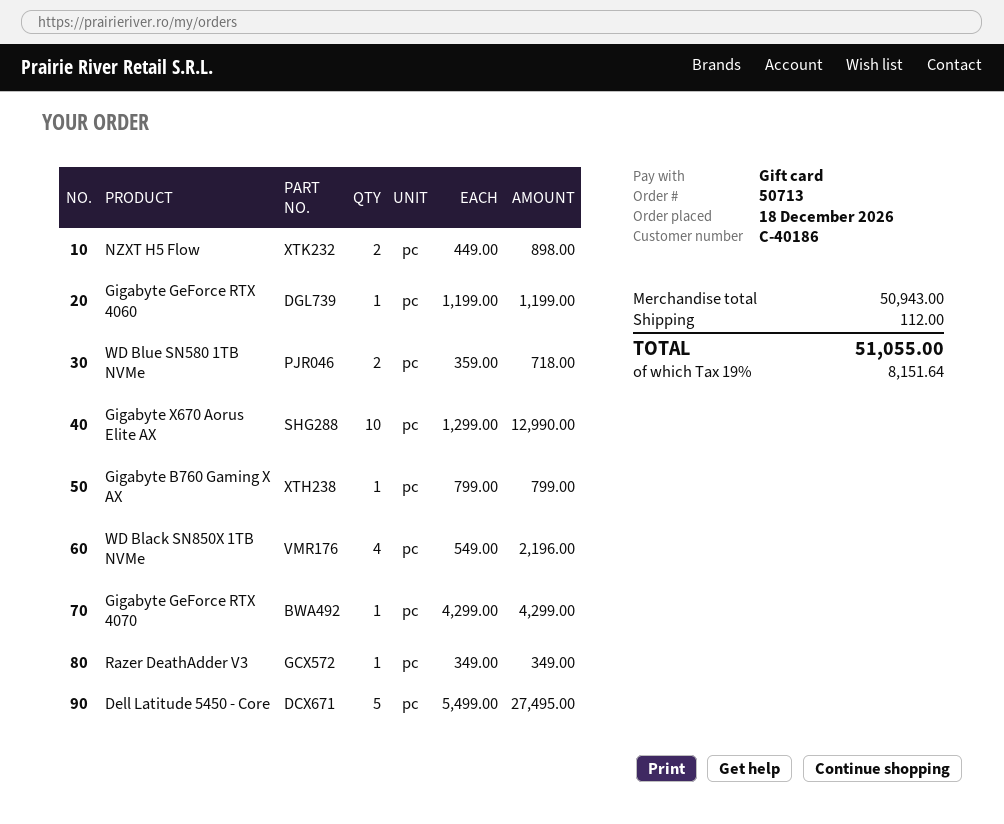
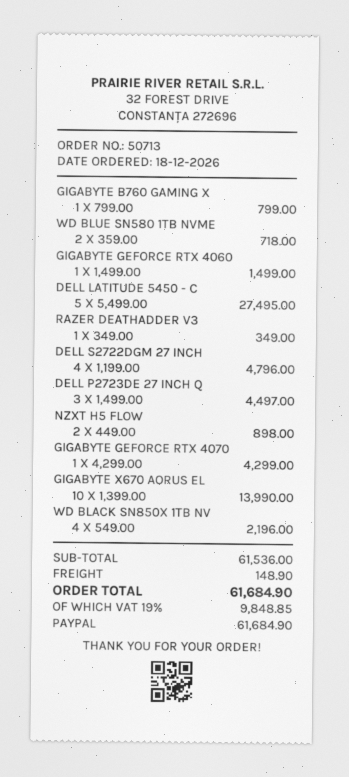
payment method: gift card -> PayPal
Gigabyte GeForce RTX 4060: 1 x 1199.00 = 1199.00 -> 1 x 1499.00 = 1499.00
Gigabyte X670 Aorus Elite AX: 10 x 1299.00 = 12990.00 -> 10 x 1399.00 = 13990.00
DELL S2722DGM 27 INCH: none -> 4 x 1199.00 = 4796.00
DELL P2723DE 27 INCH Q: none -> 3 x 1499.00 = 4497.00
subtotal: 50943.00 -> 61536.00
shipping: 112.00 -> 148.90
tax: 19% = 8151.64 -> 19% = 9848.85
total: 51055.00 -> 61684.90

